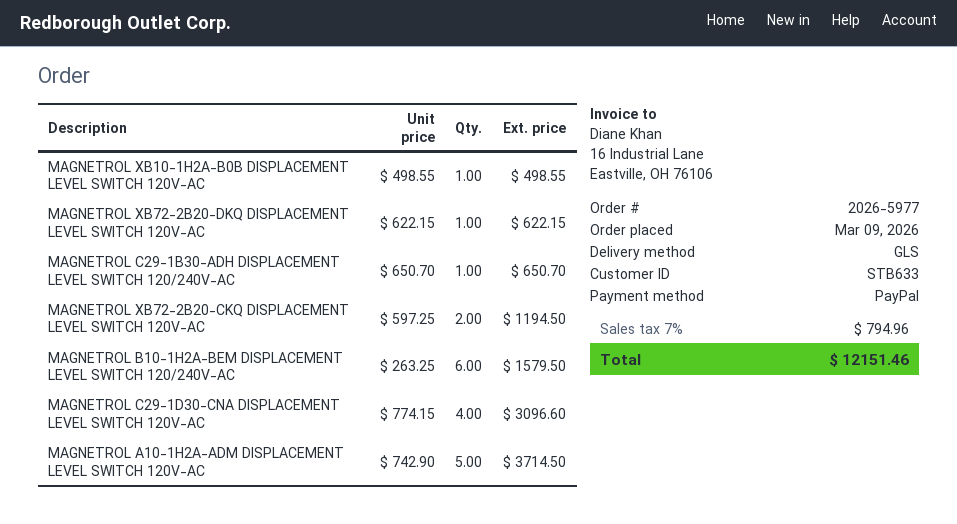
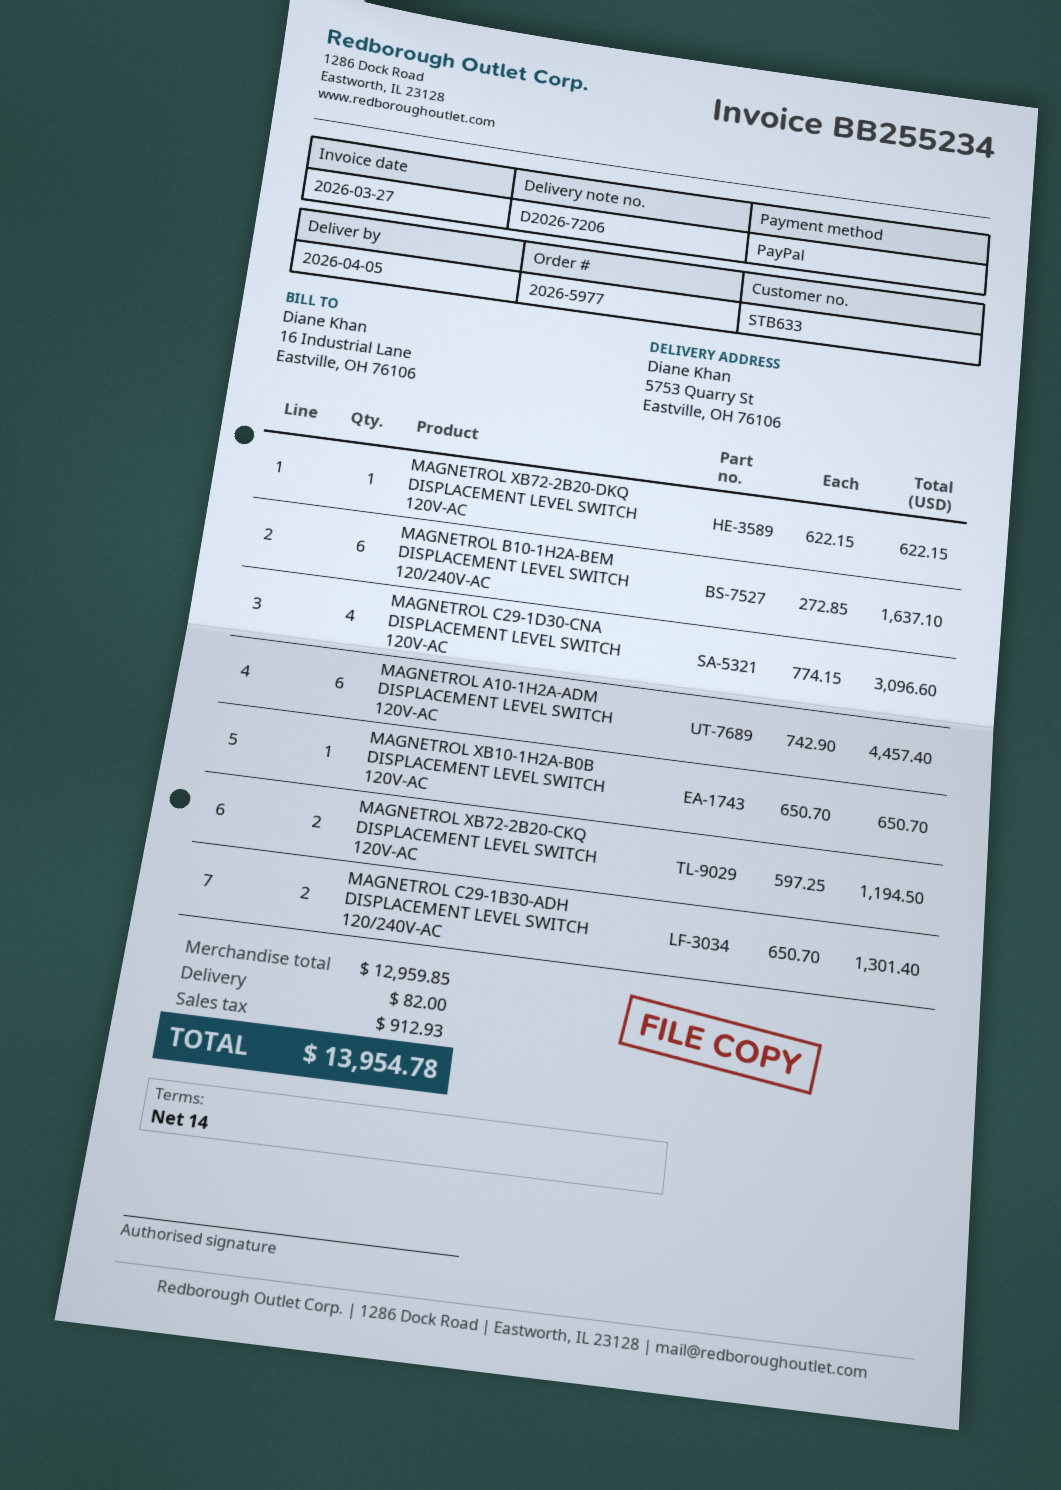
MAGNETROL XB10-1H2A-B0B DISPLACEMENT LEVEL SWITCH 120V-AC: 1 x 498.55 = 498.55 -> 1 x 650.70 = 650.70
MAGNETROL C29-1B30-ADH DISPLACEMENT LEVEL SWITCH 120/240V-AC: 1 x 650.70 = 650.70 -> 2 x 650.70 = 1301.40
MAGNETROL B10-1H2A-BEM DISPLACEMENT LEVEL SWITCH 120/240V-AC: 6 x 263.25 = 1579.50 -> 6 x 272.85 = 1637.10
MAGNETROL A10-1H2A-ADM DISPLACEMENT LEVEL SWITCH 120V-AC: 5 x 742.90 = 3714.50 -> 6 x 742.90 = 4457.40
shipping: none -> 82.00
tax: 794.96 -> 912.93
total: 12151.46 -> 13954.78

